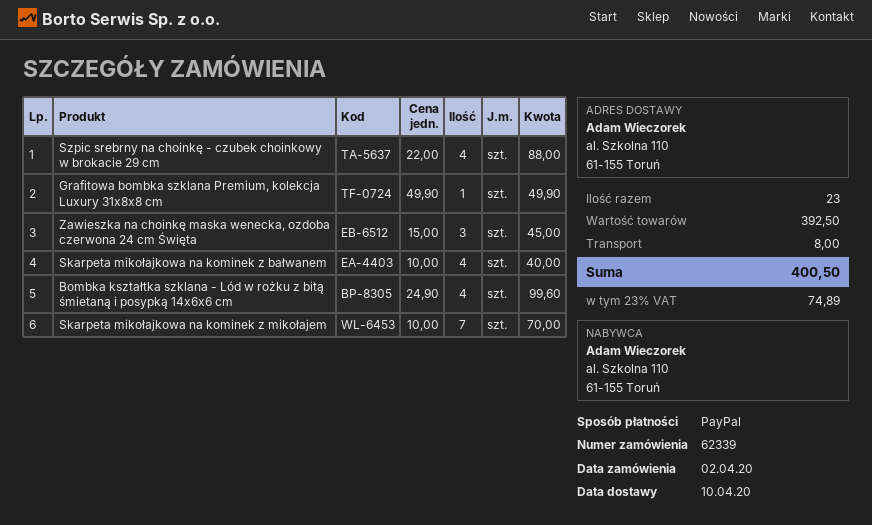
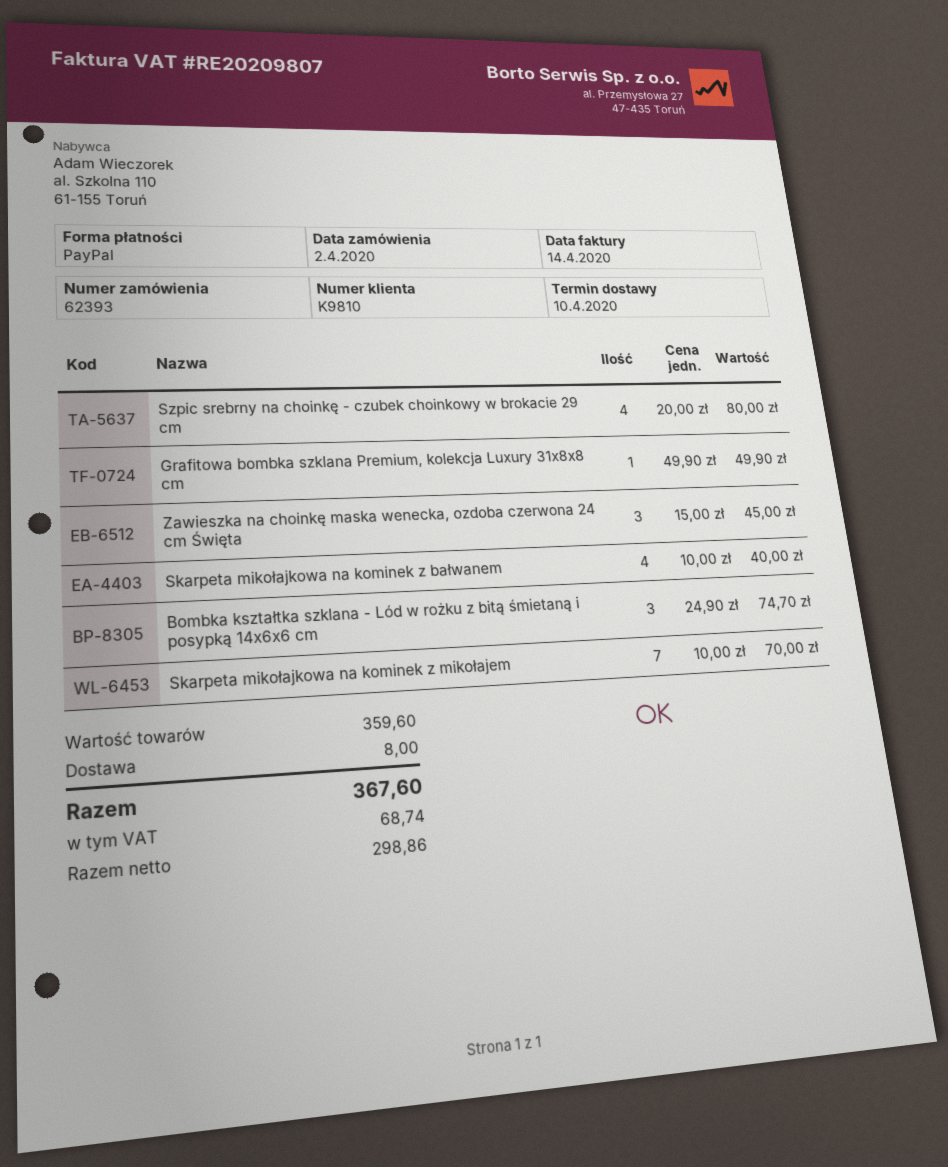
order number: 62339 -> 62393
Szpic srebrny na choinkę - czubek choinkowy w brokacie 29 cm: 4 x 22.00 = 88.00 -> 4 x 20.00 = 80.00
Bombka kształtka szklana - Lód w rożku z bitą śmietaną i posypką 14x6x6 cm: 4 x 24.90 = 99.60 -> 3 x 24.90 = 74.70
subtotal: 392.50 -> 359.60
tax: 74.89 -> 68.74
total: 400.50 -> 367.60

